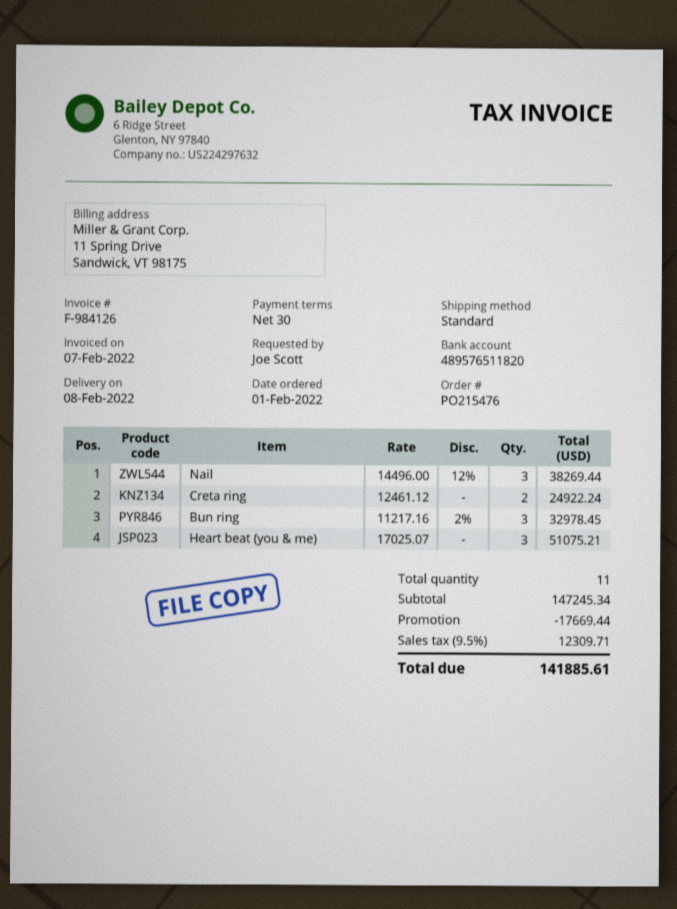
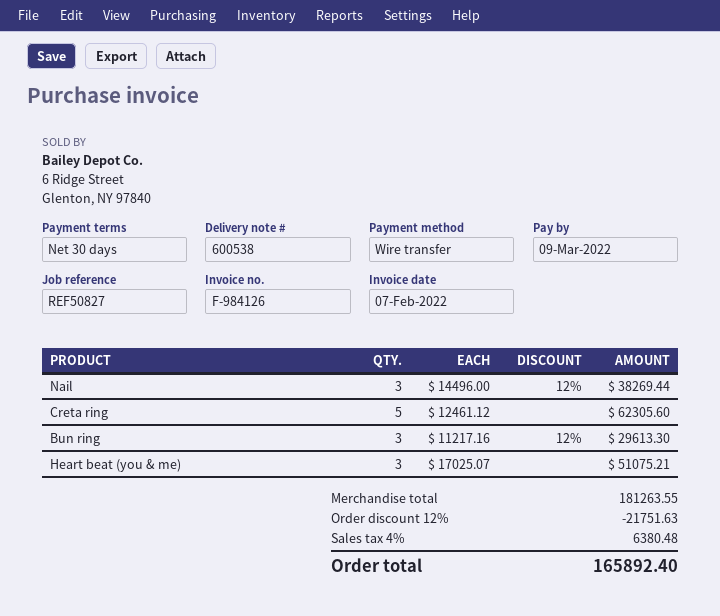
Creta ring: 2 x 12461.12 = 24922.24 -> 5 x 12461.12 = 62305.60
Bun ring: 3 x 11217.16 - 2% = 32978.45 -> 3 x 11217.16 - 12% = 29613.30
subtotal: 147245.34 -> 181263.55
discount: 17669.44 -> 21751.63
tax: 9.5% = 12309.71 -> 4% = 6380.48
total: 141885.61 -> 165892.40

